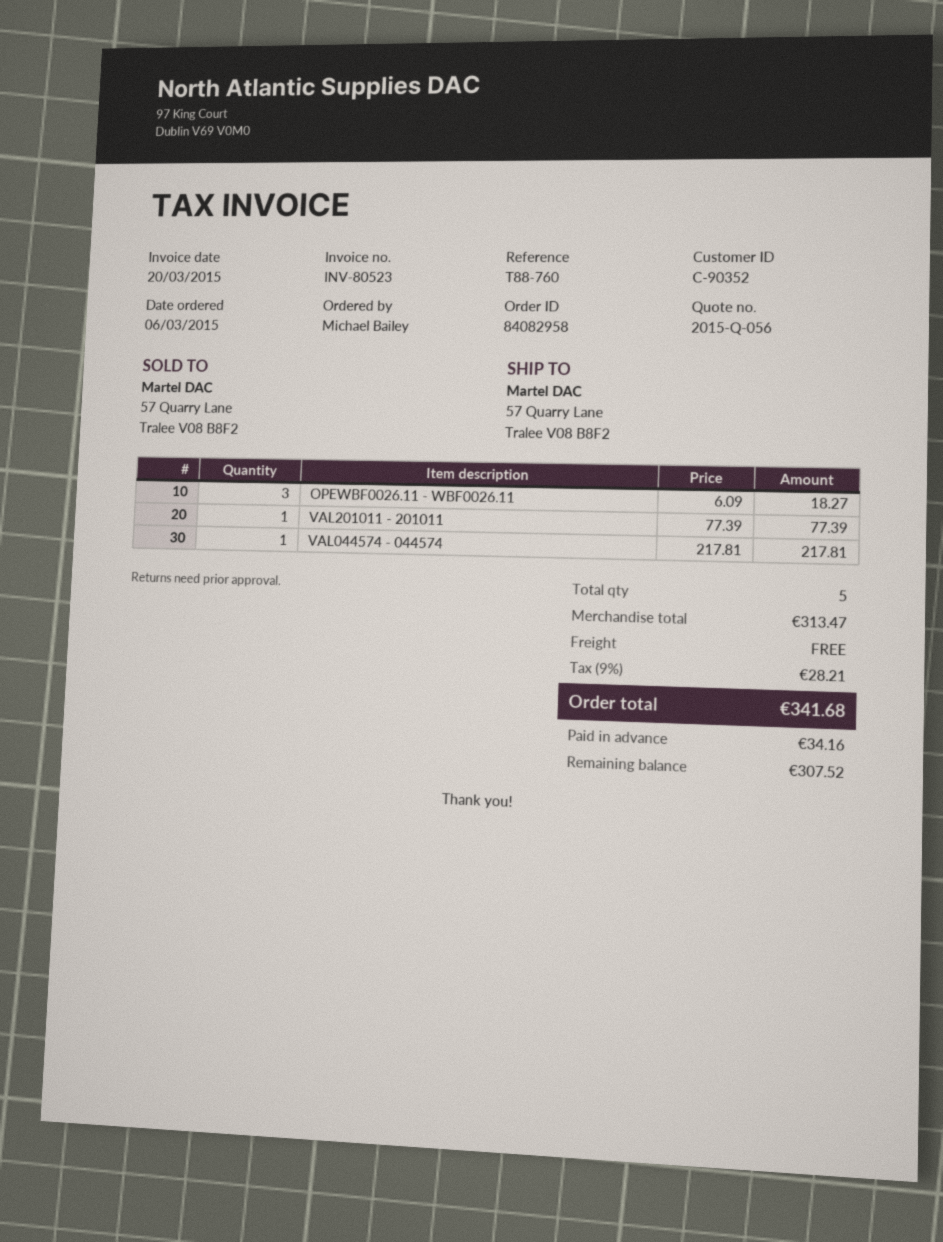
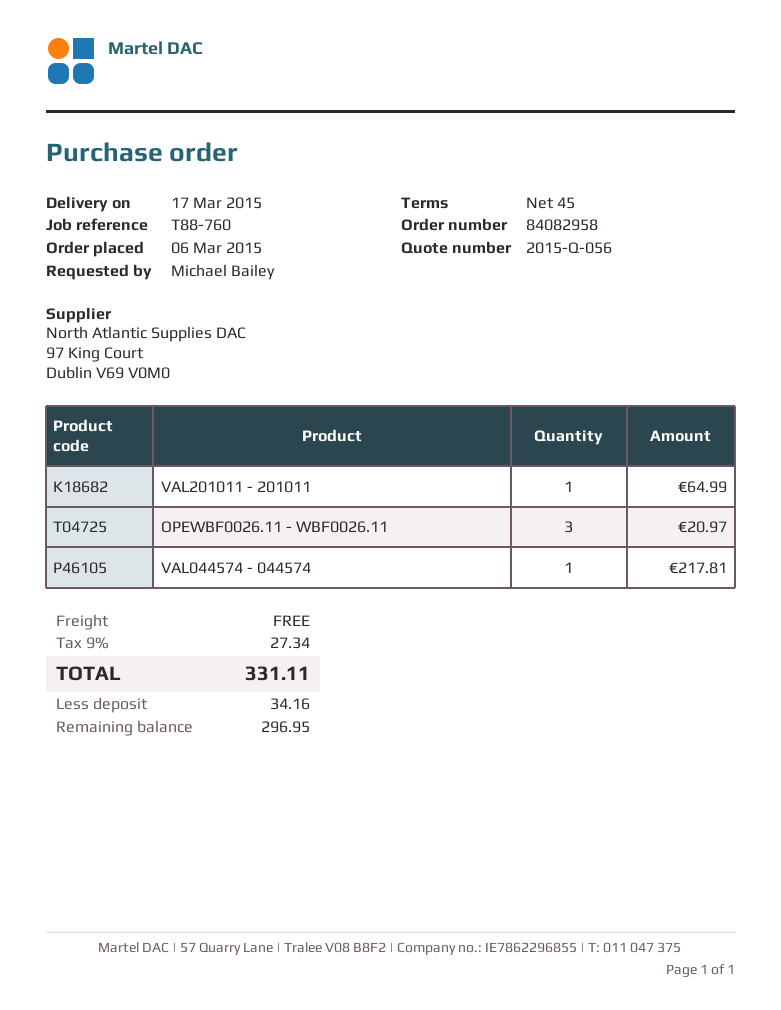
OPEWBF0026.11 - WBF0026.11: 3 for 18.27 -> 3 for 20.97
VAL201011 - 201011: 1 for 77.39 -> 1 for 64.99
tax: 9% = 28.21 -> 9% = 27.34
total: 341.68 -> 331.11
balance: 307.52 -> 296.95

